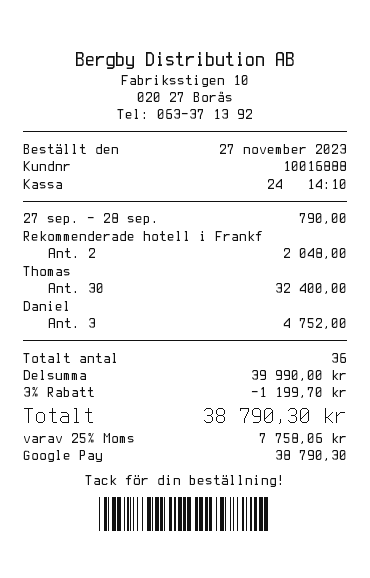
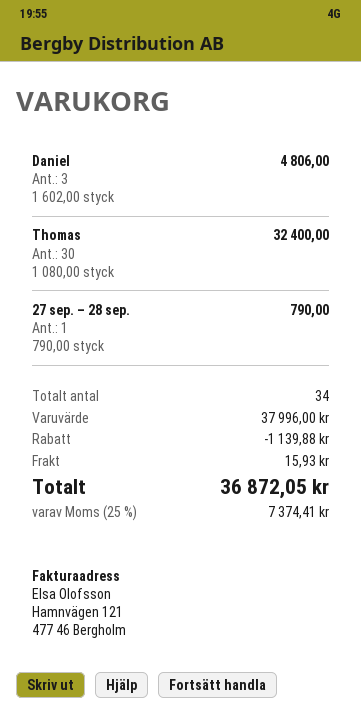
Rekommenderade hotell i Frankf: 2 for 2048.00 -> none
Daniel: 3 for 4752.00 -> 3 for 4806.00
total quantity: 36 -> 34
subtotal: 39990.00 -> 37996.00
discount: 1199.70 -> 1139.88
shipping: none -> 15.93
tax: 25% = 7758.06 -> 25% = 7374.41
total: 38790.30 -> 36872.05

